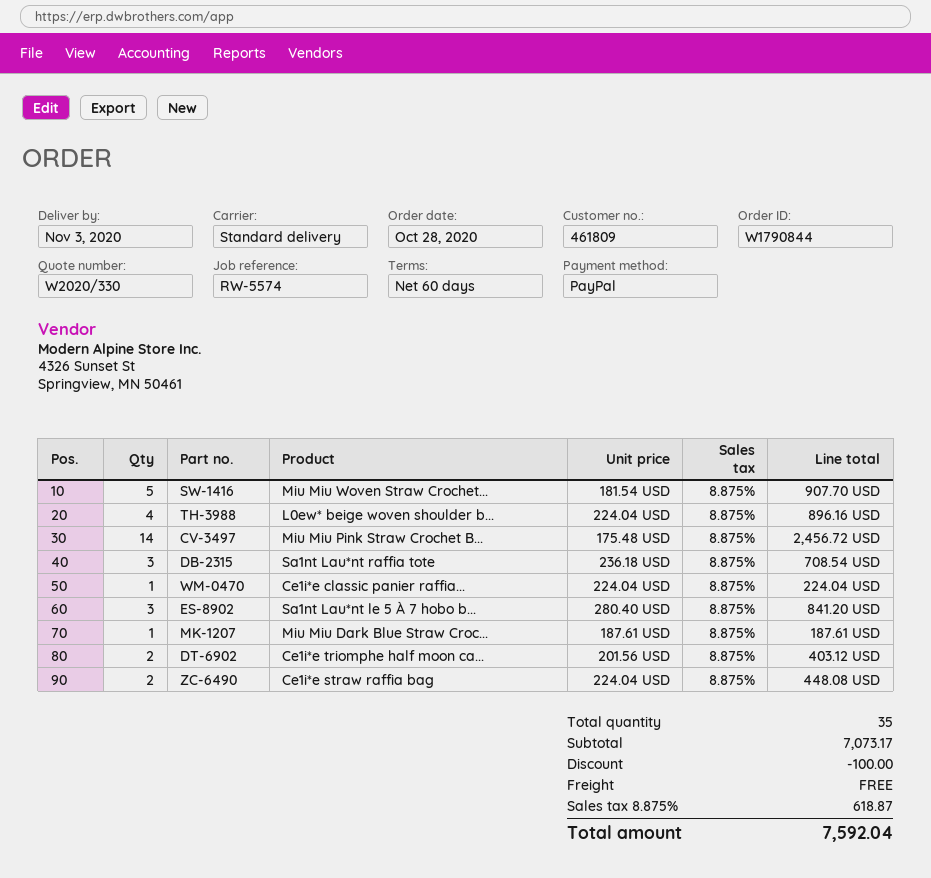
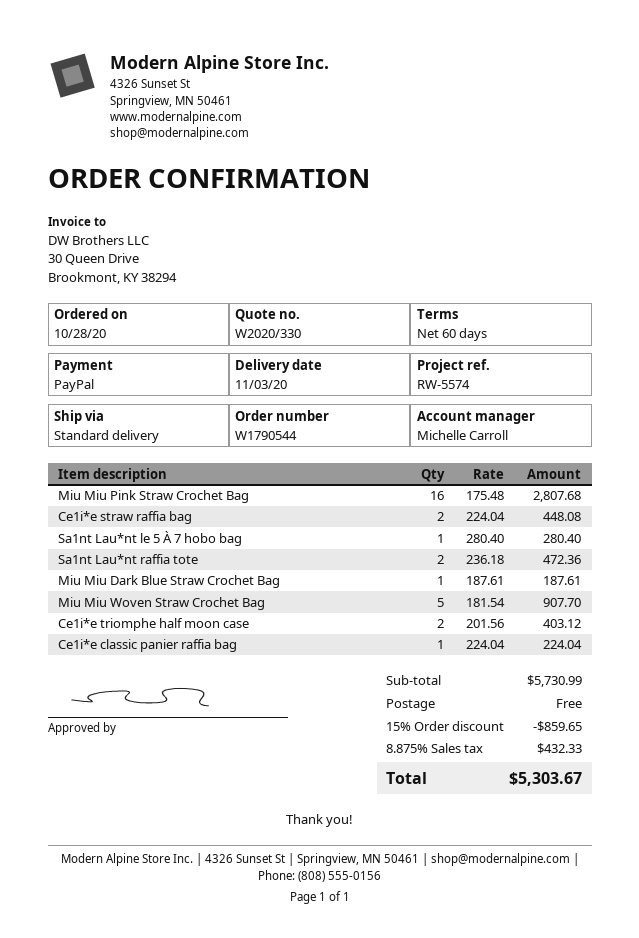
order number: W1790844 -> W1790544
L0ew* beige woven shoulder b...: 4 x 224.04 = 896.16 -> none
Miu Miu Pink Straw Crochet B...: 14 x 175.48 = 2456.72 -> 16 x 175.48 = 2807.68
Sa1nt Lau*nt raffia tote: 3 x 236.18 = 708.54 -> 2 x 236.18 = 472.36
Sa1nt Lau*nt le 5 À 7 hobo b...: 3 x 280.40 = 841.20 -> 1 x 280.40 = 280.40
subtotal: 7073.17 -> 5730.99
discount: 100.00 -> 859.65
tax: 8.875% = 618.87 -> 8.875% = 432.33
total: 7592.04 -> 5303.67

